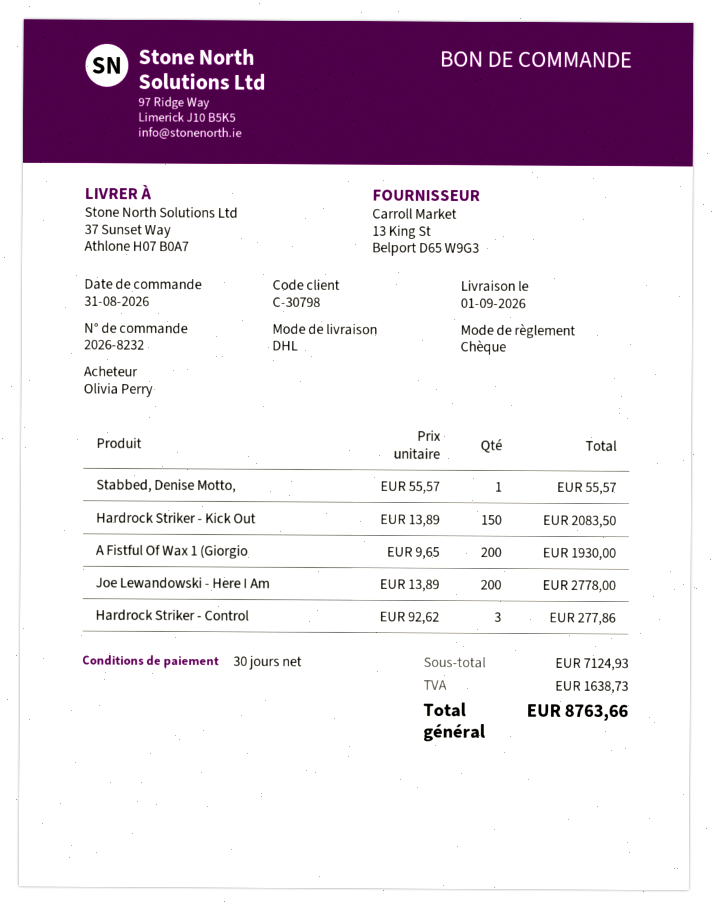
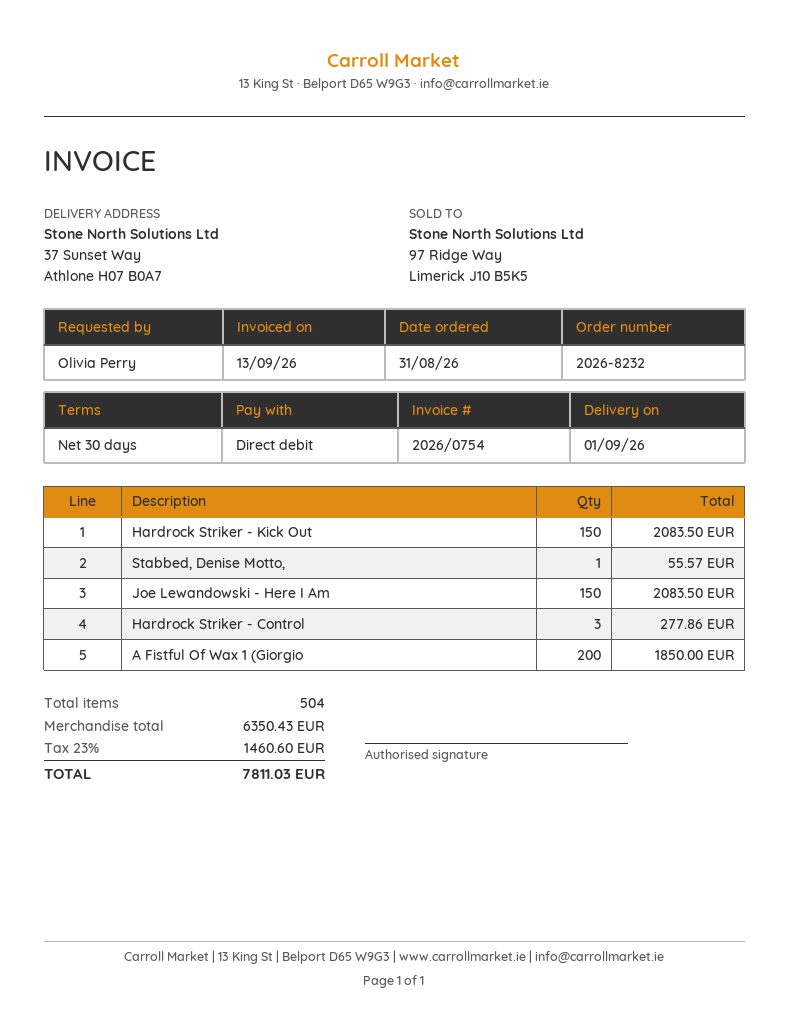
payment method: cheque -> direct debit
A Fistful Of Wax 1 (Giorgio: 200 for 1930.00 -> 200 for 1850.00
Joe Lewandowski - Here I Am: 200 for 2778.00 -> 150 for 2083.50
subtotal: 7124.93 -> 6350.43
tax: 1638.73 -> 1460.60
total: 8763.66 -> 7811.03

